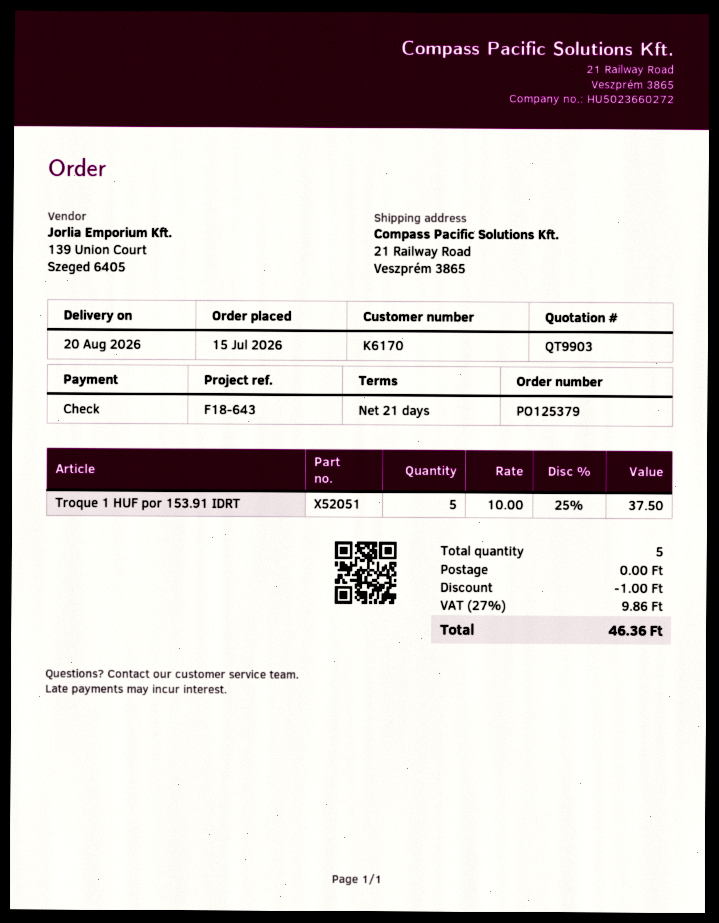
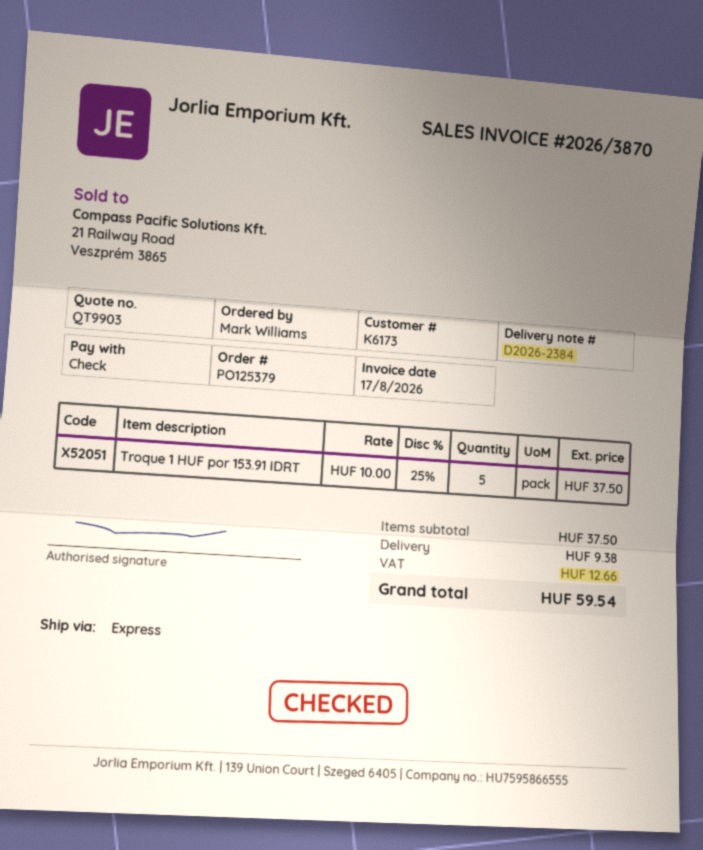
customer number: K6170 -> K6173
discount: 1.00 -> none
shipping: 0.00 -> 9.38
tax: 9.86 -> 12.66
total: 46.36 -> 59.54

